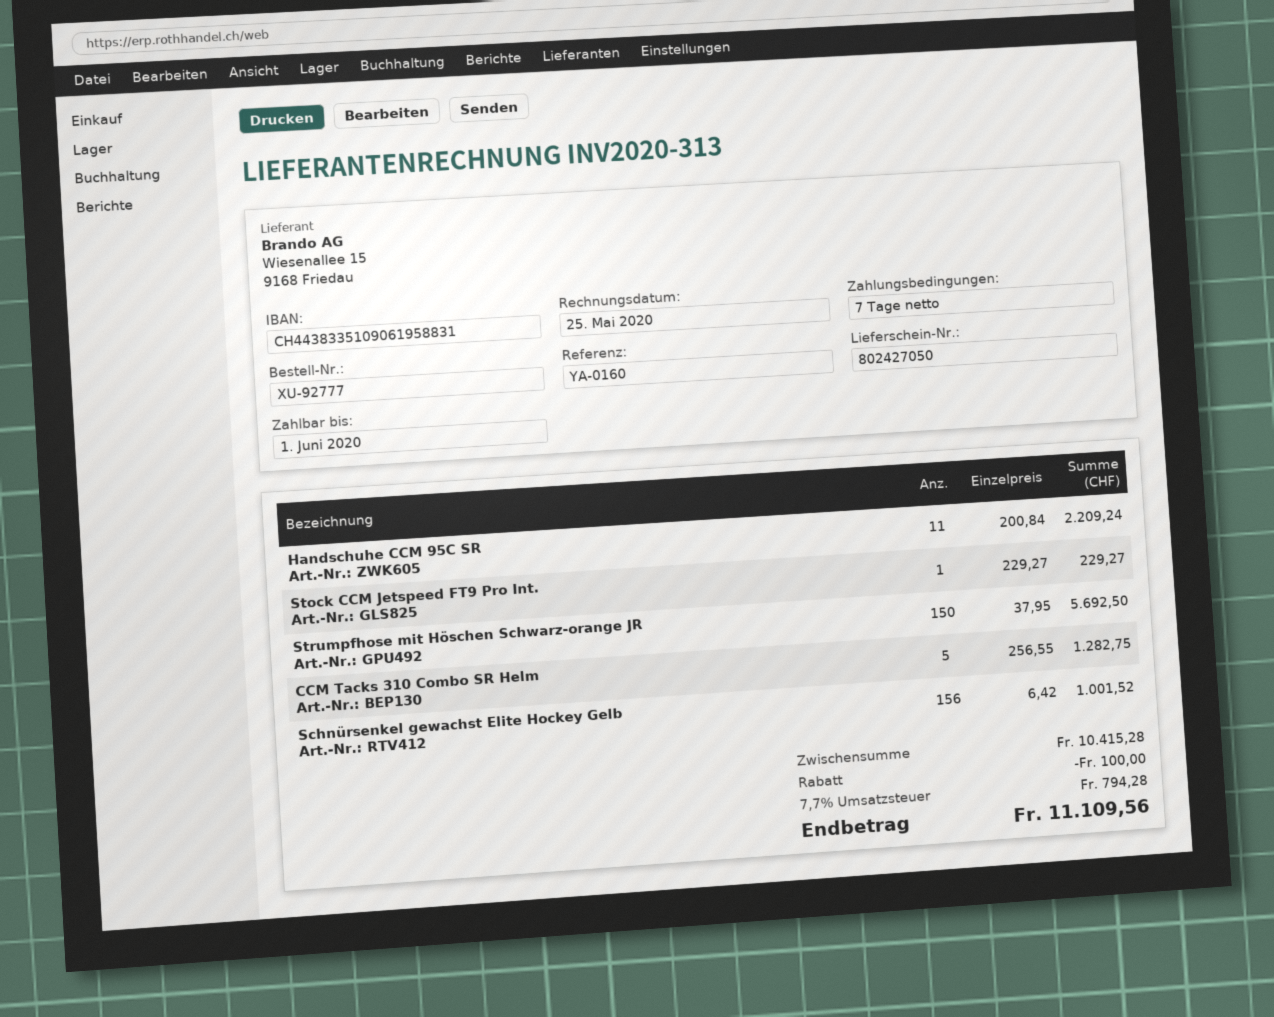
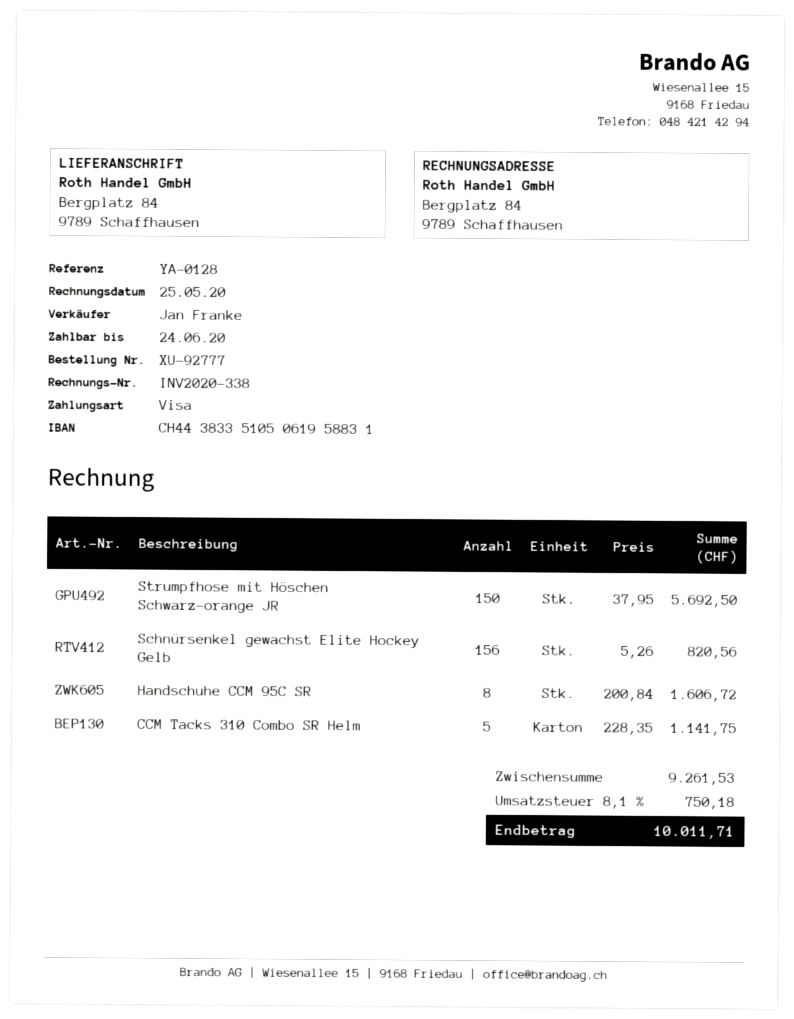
invoice number: INV2020-313 -> INV2020-338
due date: 2020-06-01 -> 2020-06-24
reference: YA-0160 -> YA-0128
bank account: CH4438335109061958831 -> CH4438335105061958831
Handschuhe CCM 95C SR: 11 x 200.84 = 2209.24 -> 8 x 200.84 = 1606.72
Stock CCM Jetspeed FT9 Pro Int.: 1 x 229.27 = 229.27 -> none
CCM Tacks 310 Combo SR Helm: 5 x 256.55 = 1282.75 -> 5 x 228.35 = 1141.75
Schnürsenkel gewachst Elite Hockey Gelb: 156 x 6.42 = 1001.52 -> 156 x 5.26 = 820.56
subtotal: 10415.28 -> 9261.53
discount: 100.00 -> none
tax: 7.7% = 794.28 -> 8.1% = 750.18
total: 11109.56 -> 10011.71

